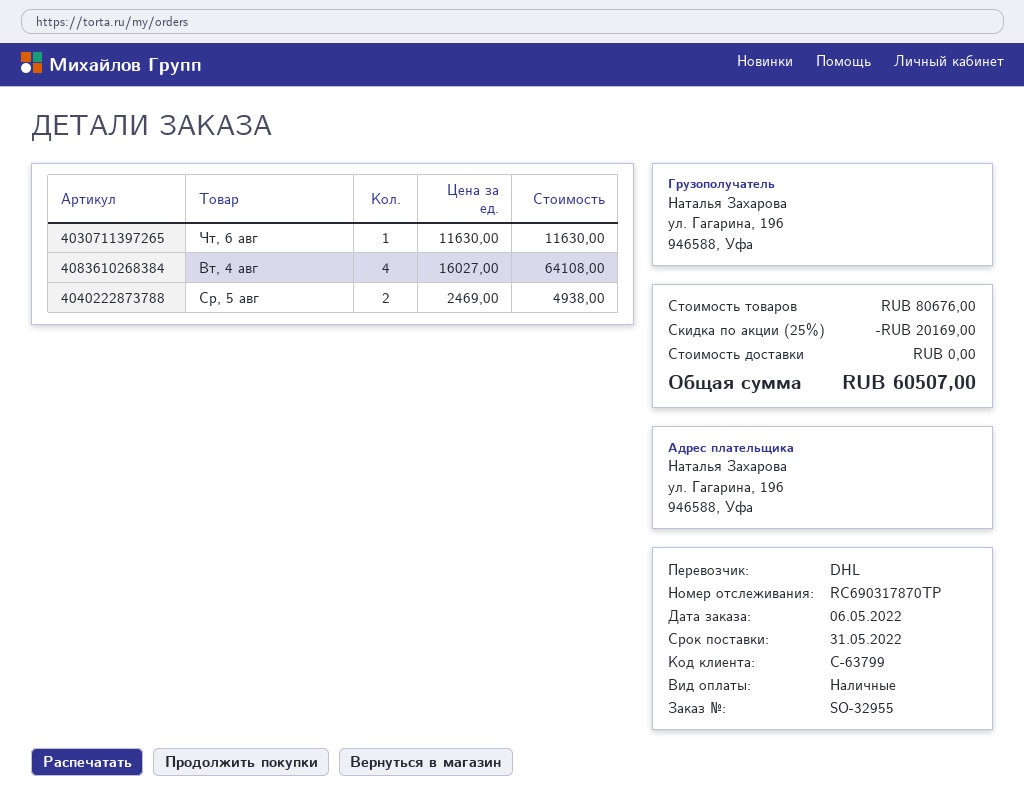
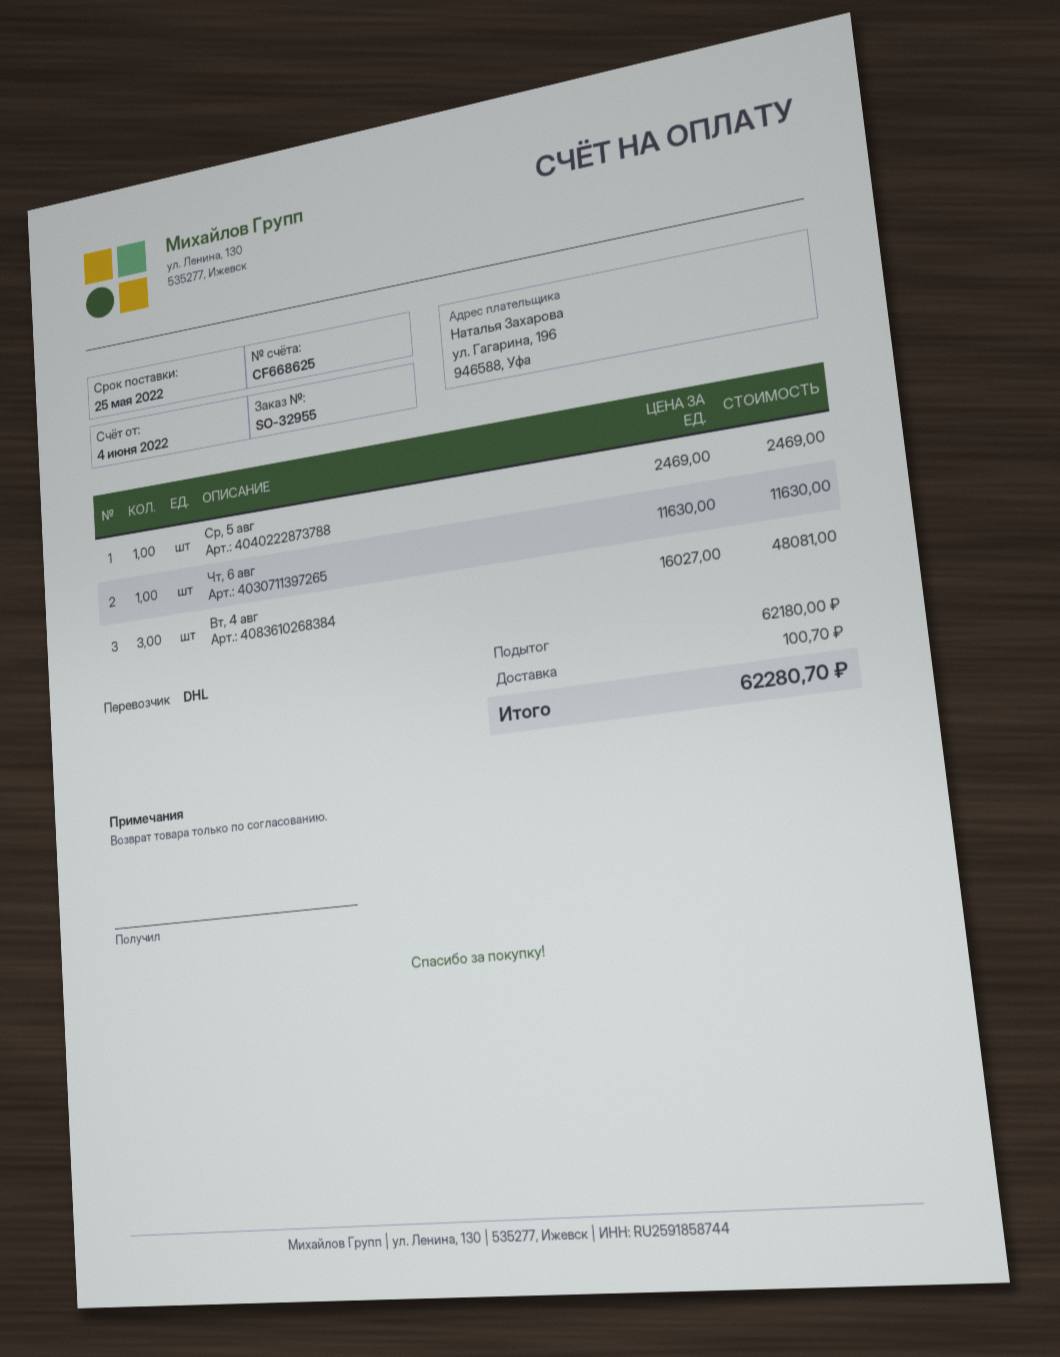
delivery date: 2022-05-31 -> 2022-05-25
Вт, 4 авг: 4 x 16027.00 = 64108.00 -> 3 x 16027.00 = 48081.00
Ср, 5 авг: 2 x 2469.00 = 4938.00 -> 1 x 2469.00 = 2469.00
subtotal: 80676.00 -> 62180.00
discount: 25% = 20169.00 -> none
shipping: 0.00 -> 100.70
total: 60507.00 -> 62280.70

